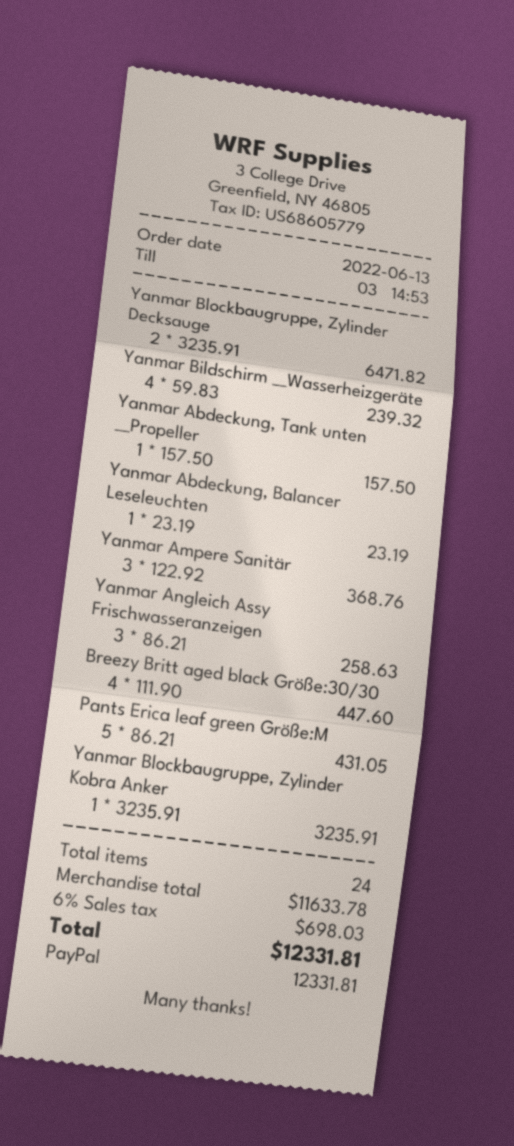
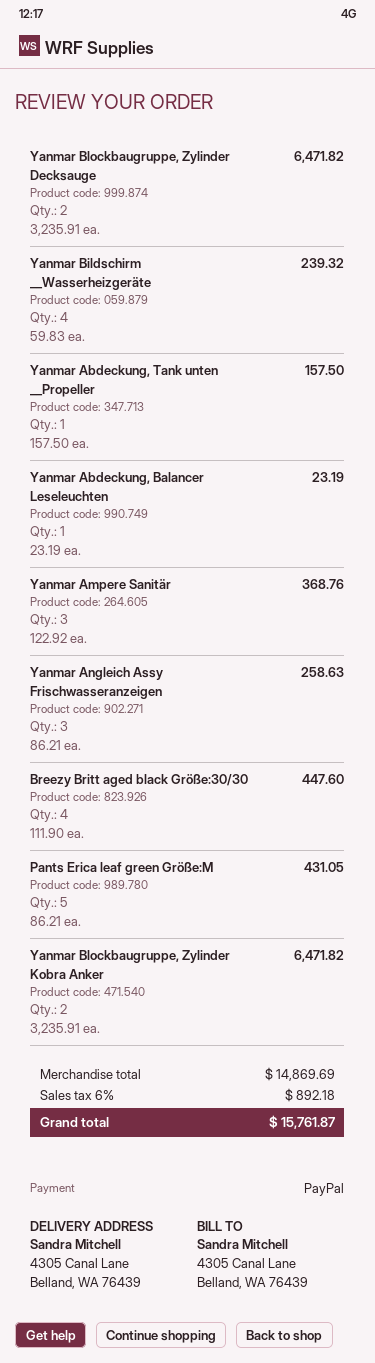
Yanmar Blockbaugruppe, Zylinder Kobra Anker: 1 x 3235.91 = 3235.91 -> 2 x 3235.91 = 6471.82
subtotal: 11633.78 -> 14869.69
tax: 6% = 698.03 -> 6% = 892.18
total: 12331.81 -> 15761.87

